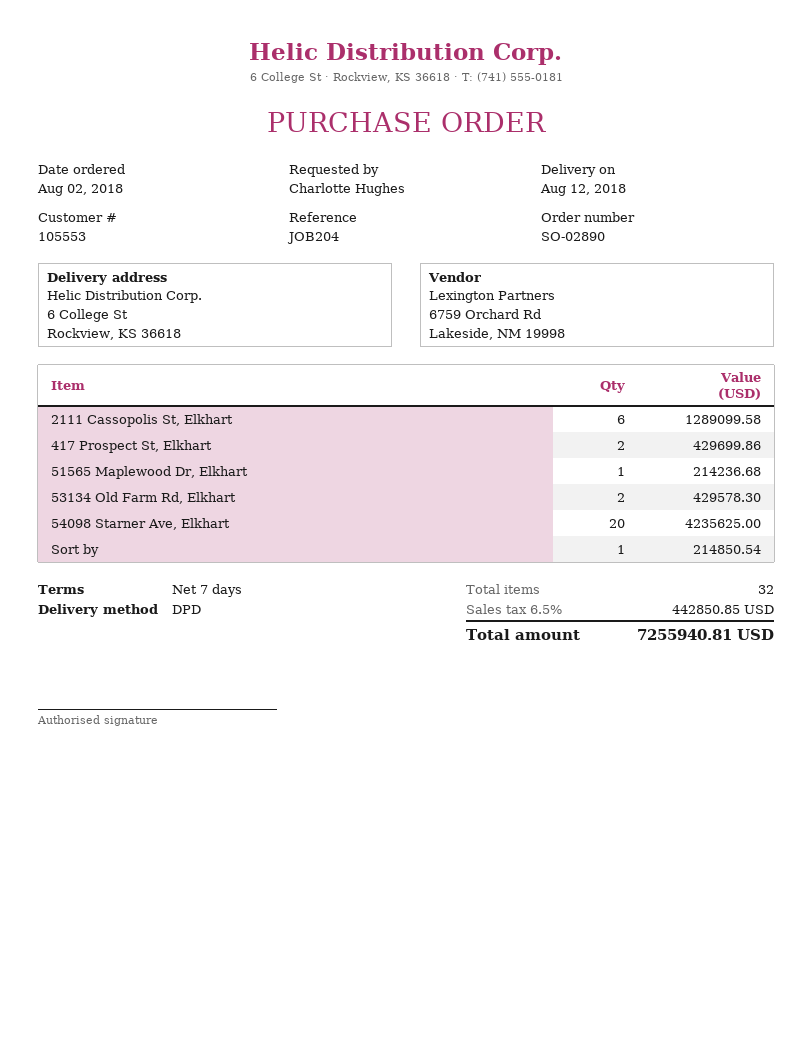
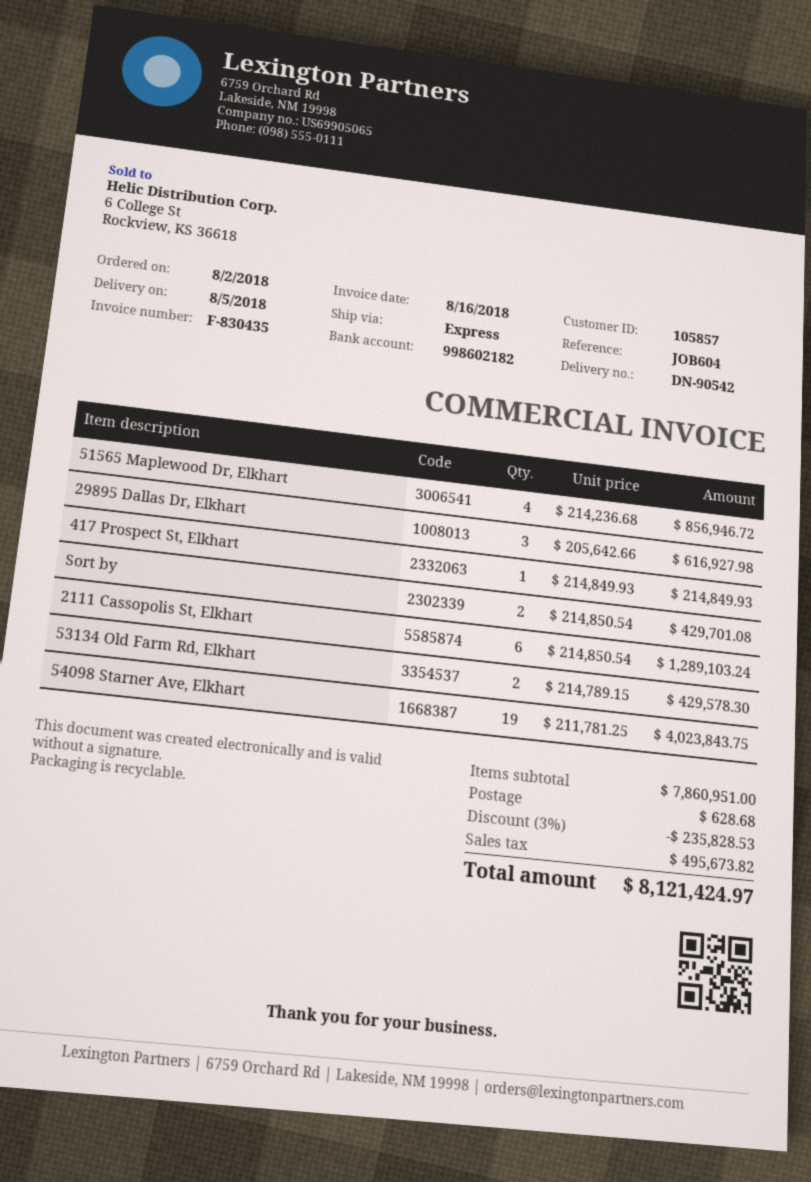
delivery date: 2018-08-12 -> 2018-08-05
customer number: 105553 -> 105857
reference: JOB204 -> JOB604
shipping method: DPD -> express
2111 Cassopolis St, Elkhart: 6 for 1289099.58 -> 6 for 1289103.24
417 Prospect St, Elkhart: 2 for 429699.86 -> 1 for 214849.93
51565 Maplewood Dr, Elkhart: 1 for 214236.68 -> 4 for 856946.72
54098 Starner Ave, Elkhart: 20 for 4235625.00 -> 19 for 4023843.75
Sort by: 1 for 214850.54 -> 2 for 429701.08
29895 Dallas Dr, Elkhart: none -> 3 for 616927.98
discount: none -> 3% = 235828.53
shipping: none -> 628.68
tax: 442850.85 -> 495673.82
total: 7255940.81 -> 8121424.97

